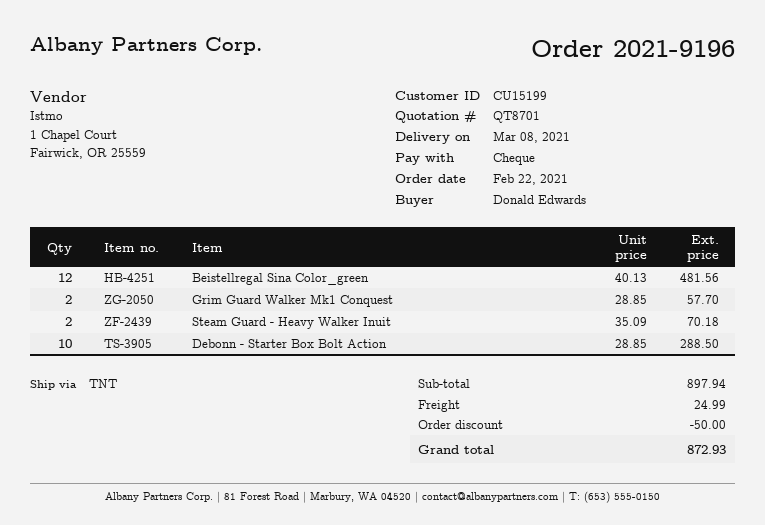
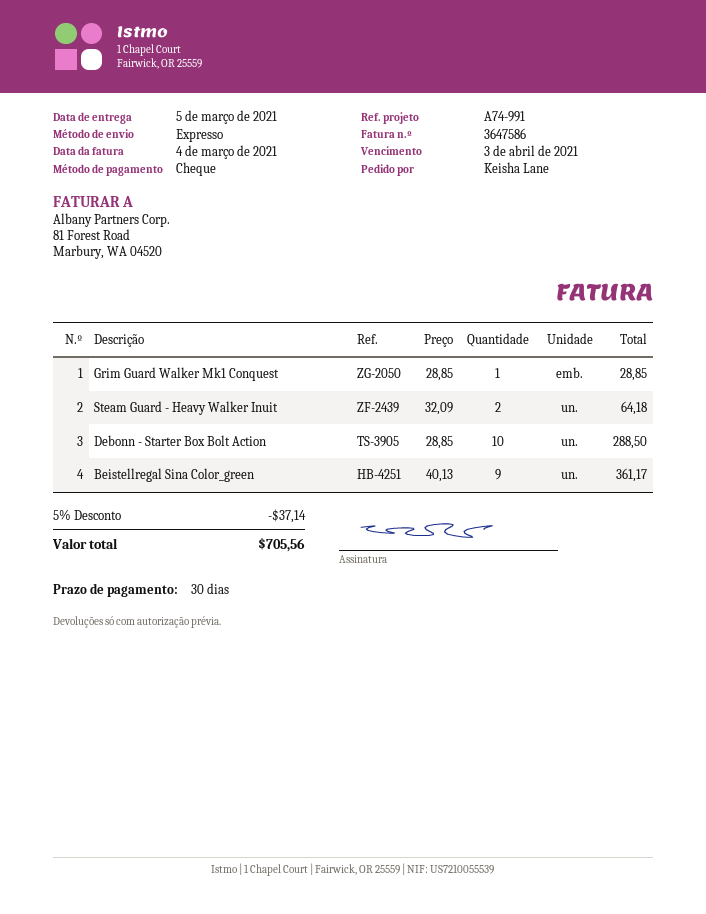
delivery date: 2021-03-08 -> 2021-03-05
ordered by: Donald Edwards -> Keisha Lane
shipping method: TNT -> express
Beistellregal Sina Color_green: 12 x 40.13 = 481.56 -> 9 x 40.13 = 361.17
Grim Guard Walker Mk1 Conquest: 2 x 28.85 = 57.70 -> 1 x 28.85 = 28.85
Steam Guard - Heavy Walker Inuit: 2 x 35.09 = 70.18 -> 2 x 32.09 = 64.18
discount: 50.00 -> 37.14
shipping: 24.99 -> none
total: 872.93 -> 705.56

